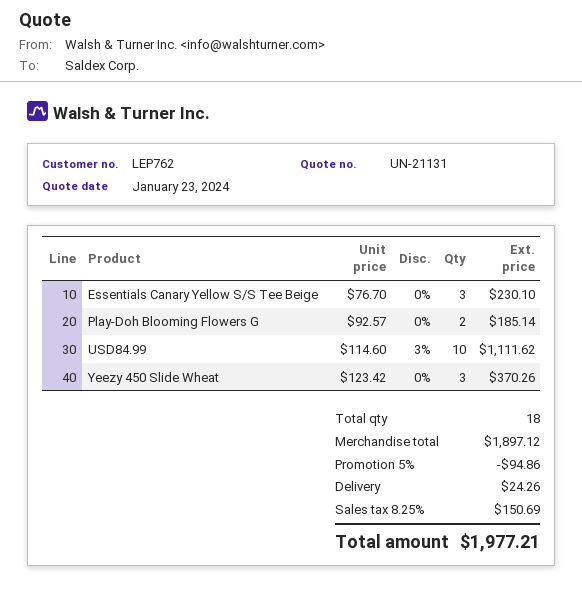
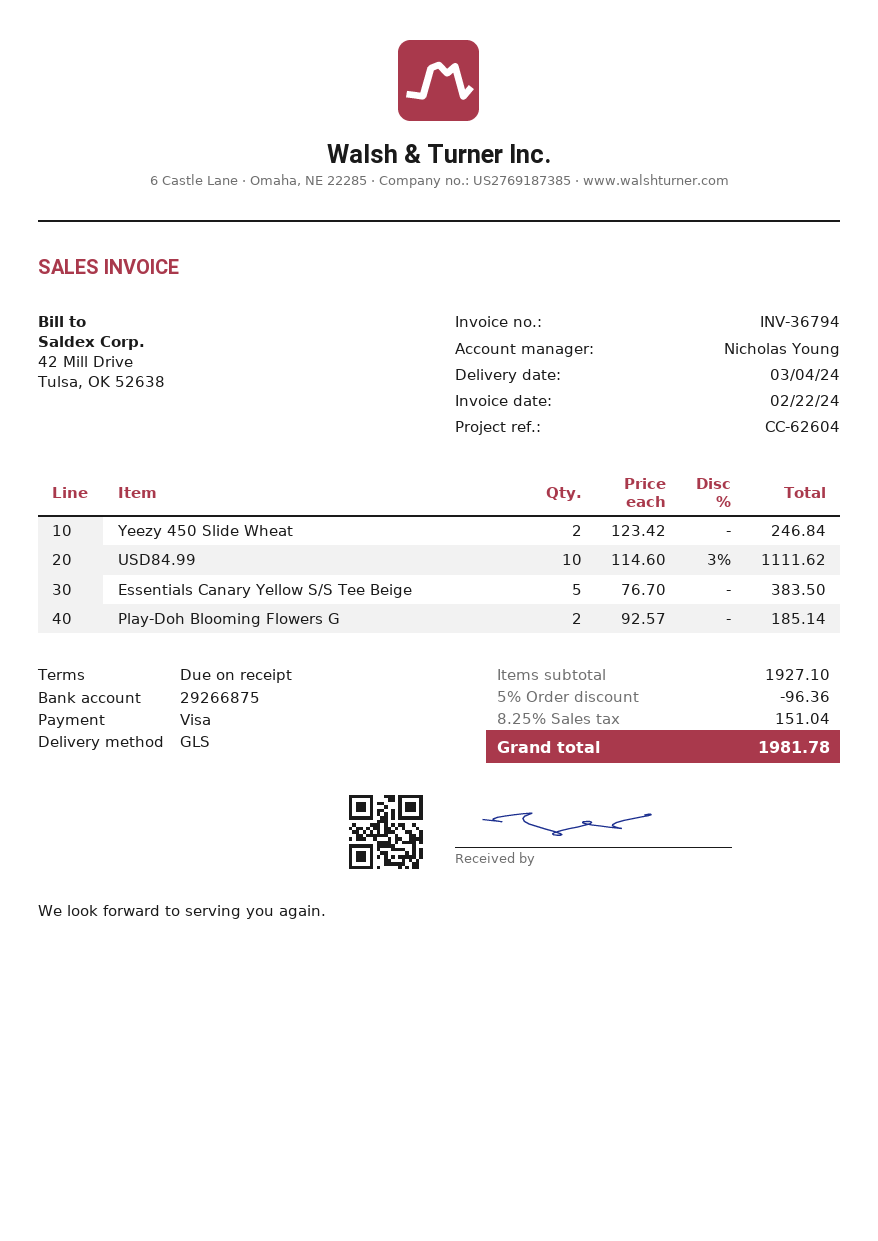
Essentials Canary Yellow S/S Tee Beige: 3 x 76.70 = 230.10 -> 5 x 76.70 = 383.50
Yeezy 450 Slide Wheat: 3 x 123.42 = 370.26 -> 2 x 123.42 = 246.84
subtotal: 1897.12 -> 1927.10
discount: 5% = 94.86 -> 5% = 96.36
shipping: 24.26 -> none
tax: 8.25% = 150.69 -> 8.25% = 151.04
total: 1977.21 -> 1981.78

